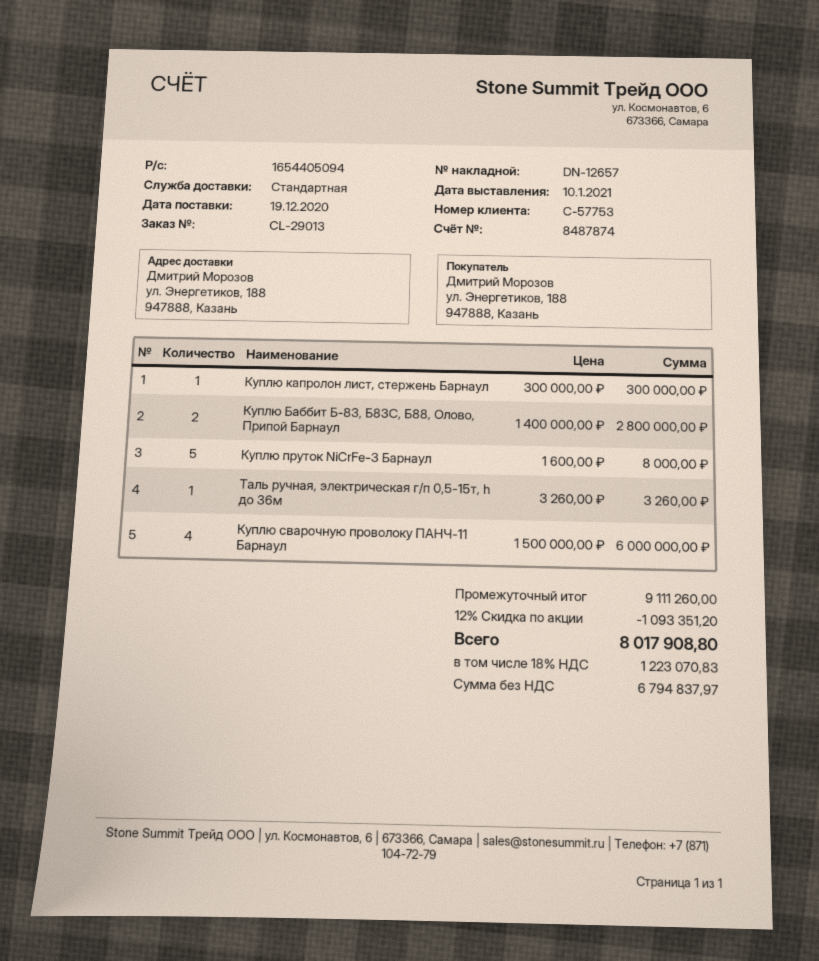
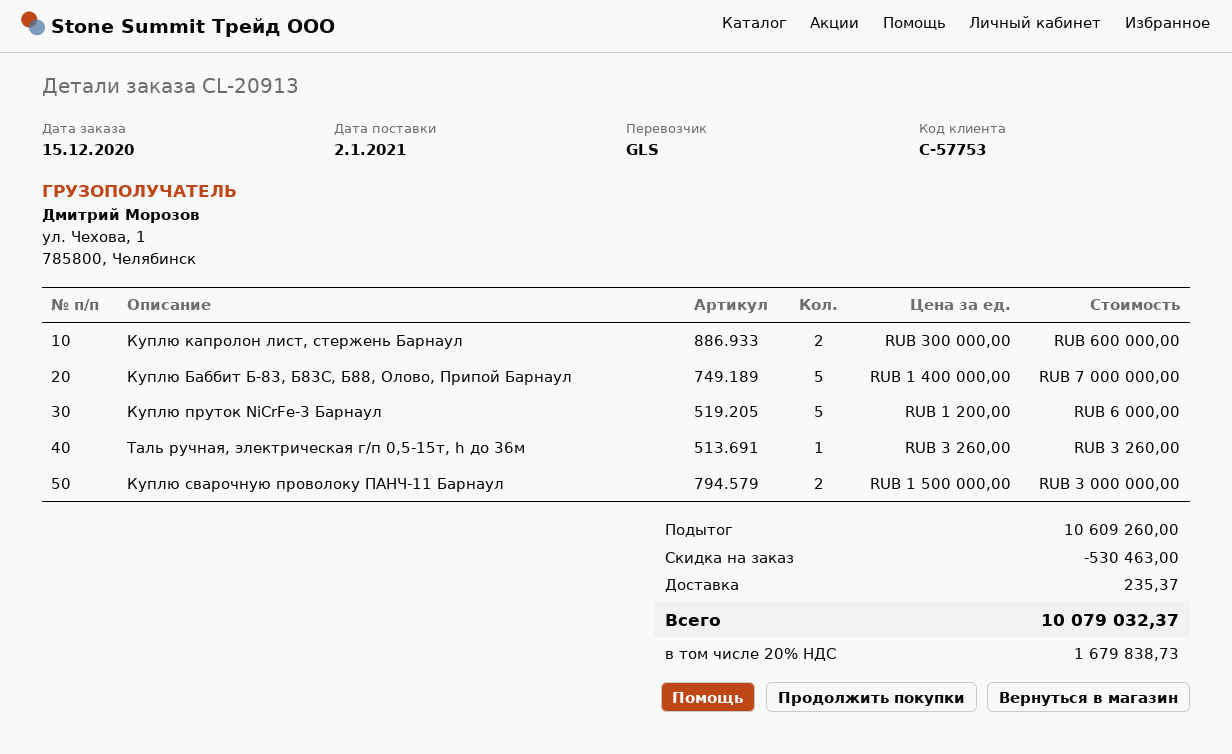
order number: CL-29013 -> CL-20913
delivery date: 2020-12-19 -> 2021-01-02
shipping method: standard -> GLS
ship to: ул. Энергетиков, 188, 947888, Казань -> ул. Чехова, 1, 785800, Челябинск
Куплю капролон лист, стержень Барнаул: 1 x 300000.00 = 300000.00 -> 2 x 300000.00 = 600000.00
Куплю Баббит Б-83, Б83С, Б88, Олово, Припой Барнаул: 2 x 1400000.00 = 2800000.00 -> 5 x 1400000.00 = 7000000.00
Куплю пруток NiCrFe-3 Барнаул: 5 x 1600.00 = 8000.00 -> 5 x 1200.00 = 6000.00
Куплю сварочную проволоку ПАНЧ-11 Барнаул: 4 x 1500000.00 = 6000000.00 -> 2 x 1500000.00 = 3000000.00
subtotal: 9111260.00 -> 10609260.00
discount: 1093351.20 -> 530463.00
shipping: none -> 235.37
tax: 18% = 1223070.83 -> 20% = 1679838.73
total: 8017908.80 -> 10079032.37

